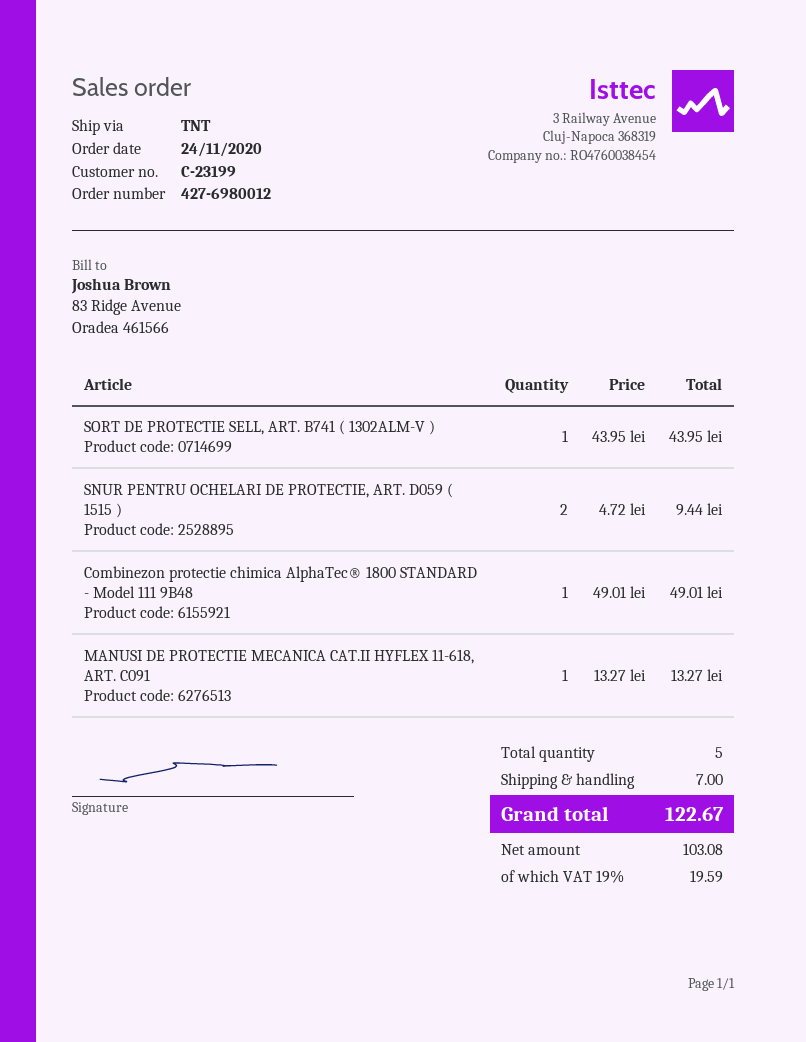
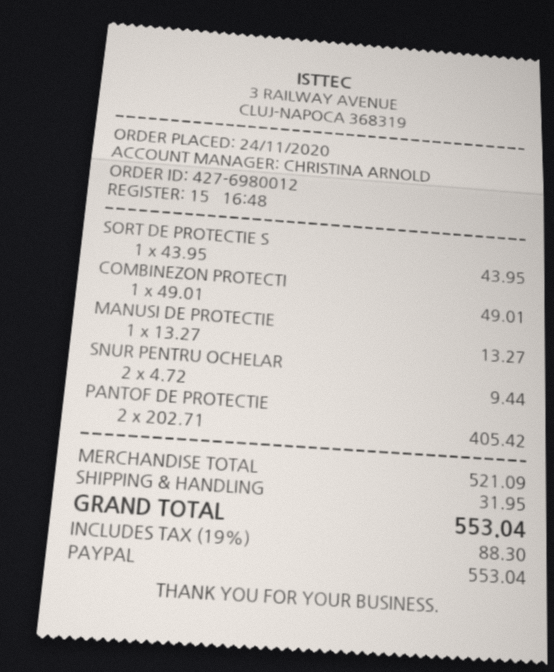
PANTOF DE PROTECTIE: none -> 2 x 202.71 = 405.42
shipping: 7.00 -> 31.95
tax: 19% = 19.59 -> 19% = 88.30
total: 122.67 -> 553.04

